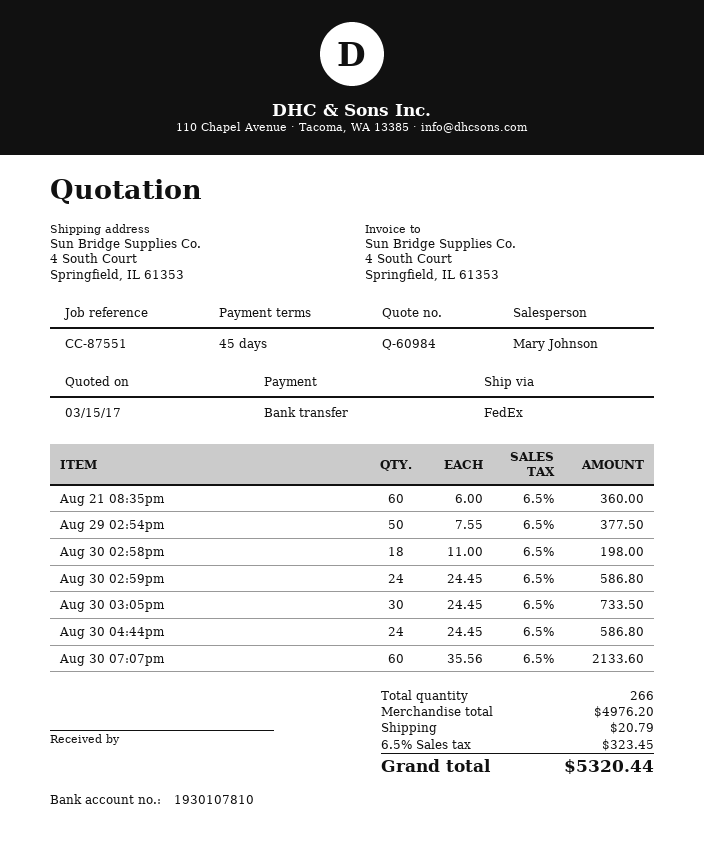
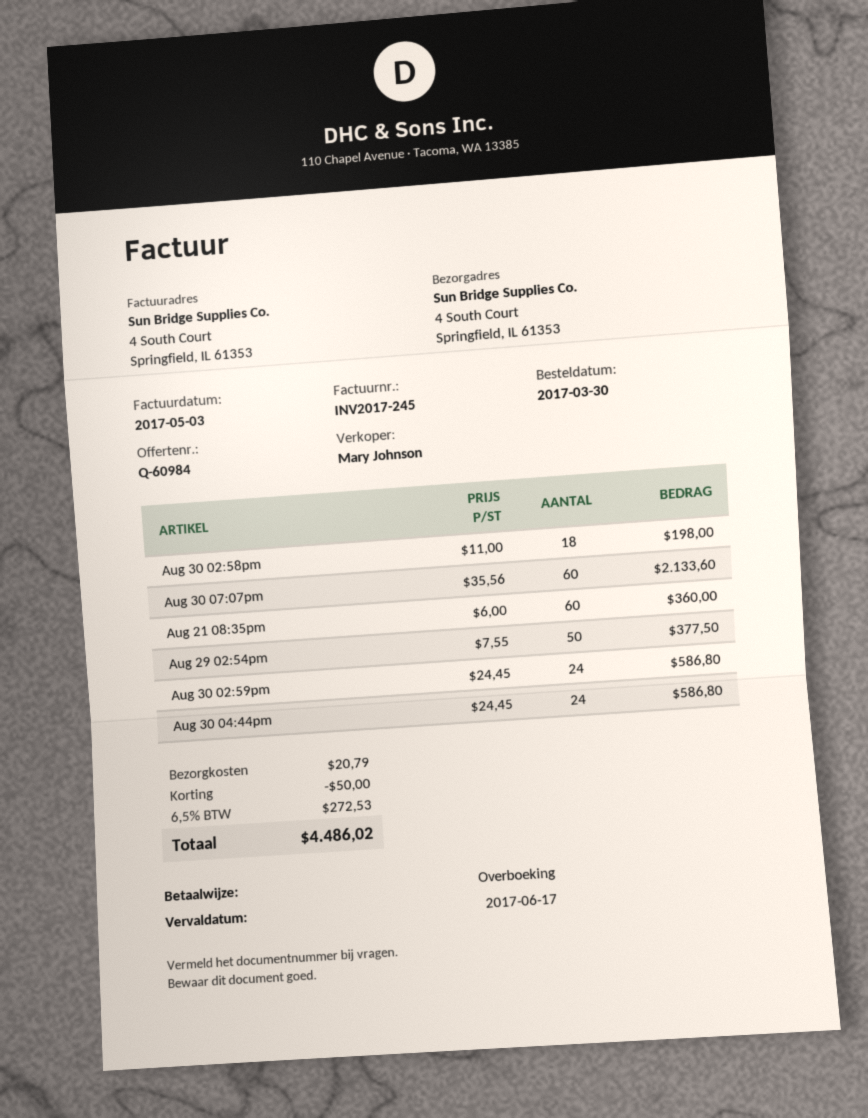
Aug 30 03:05pm: 30 x 24.45 = 733.50 -> none
discount: none -> 50.00
tax: 6.5% = 323.45 -> 6.5% = 272.53
total: 5320.44 -> 4486.02

